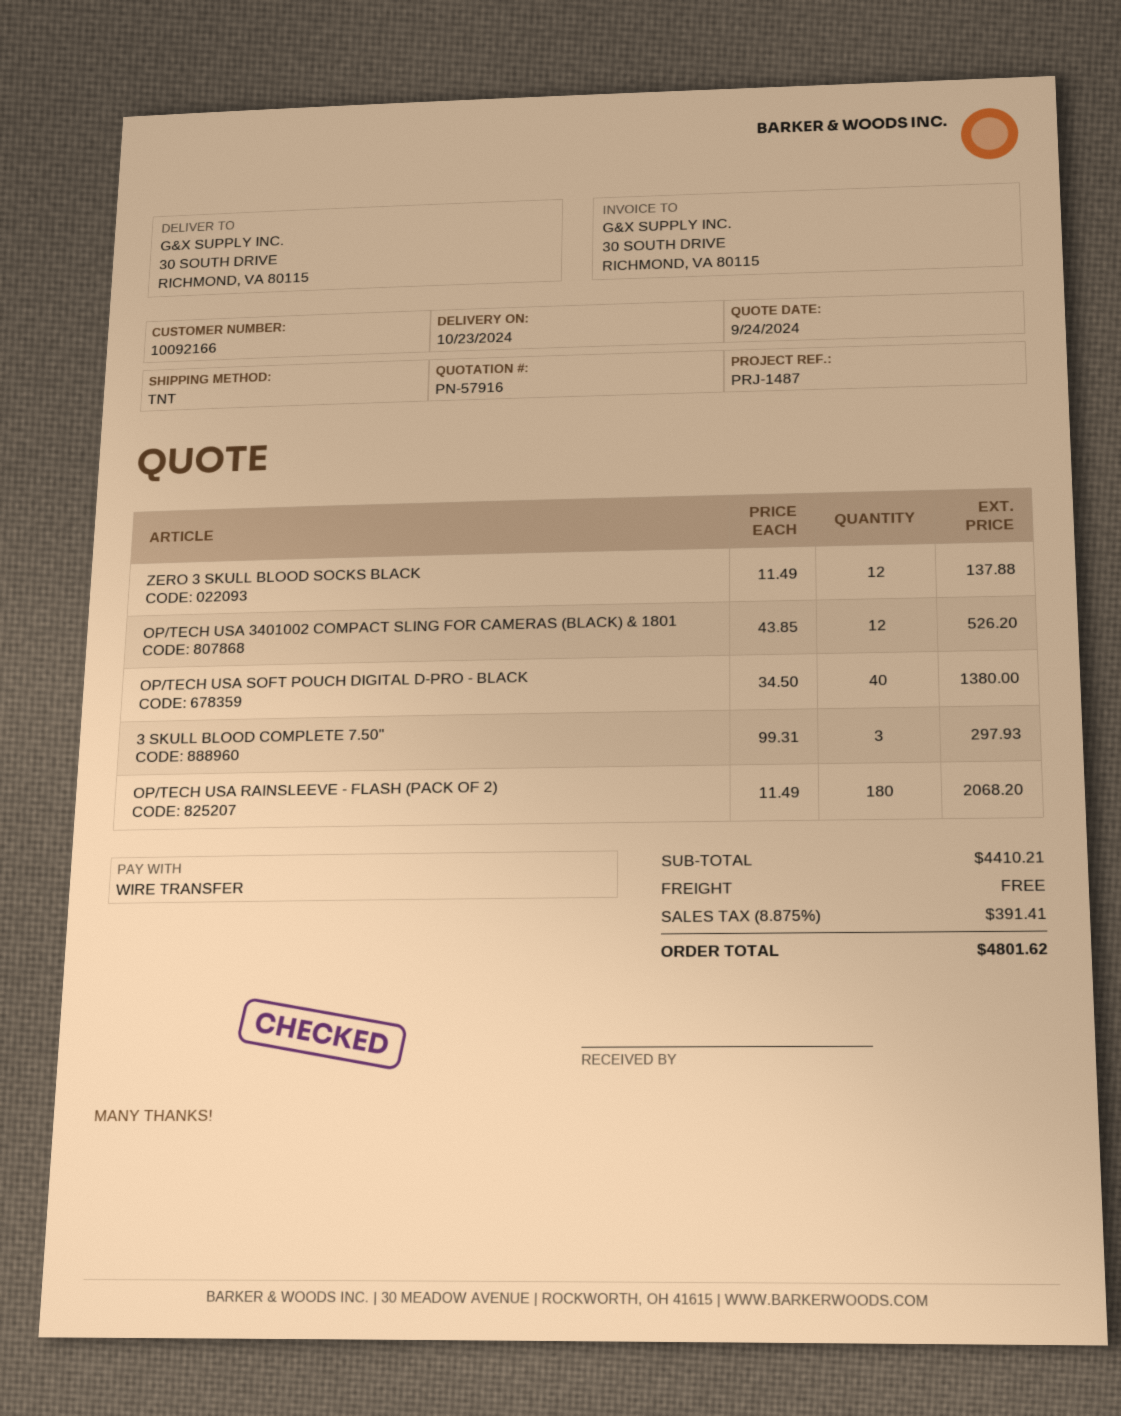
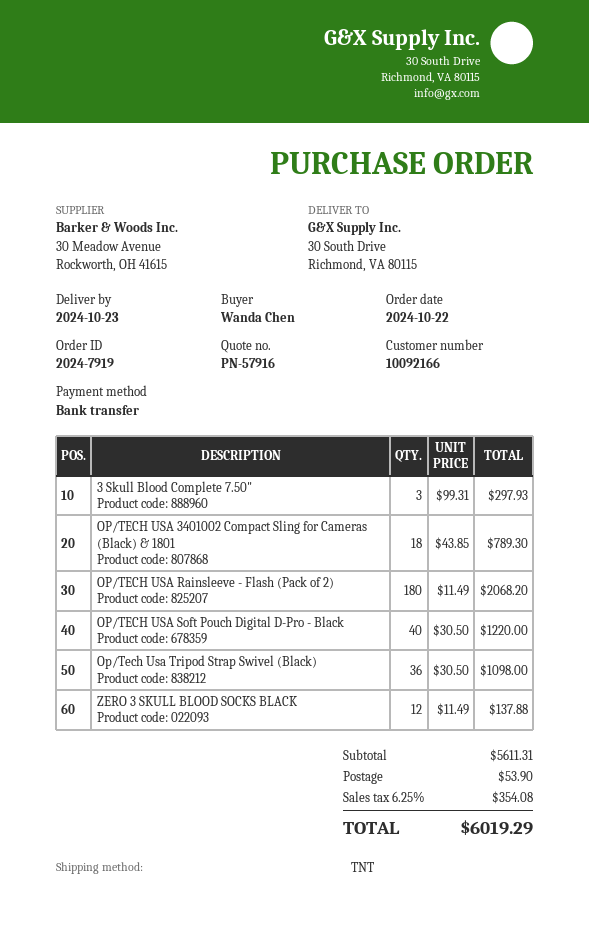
OP/TECH USA 3401002 COMPACT SLING FOR CAMERAS (BLACK) & 1801: 12 x 43.85 = 526.20 -> 18 x 43.85 = 789.30
OP/TECH USA SOFT POUCH DIGITAL D-PRO - BLACK: 40 x 34.50 = 1380.00 -> 40 x 30.50 = 1220.00
Op/Tech Usa Tripod Strap Swivel (Black): none -> 36 x 30.50 = 1098.00
subtotal: 4410.21 -> 5611.31
shipping: 0.00 -> 53.90
tax: 8.875% = 391.41 -> 6.25% = 354.08
total: 4801.62 -> 6019.29

